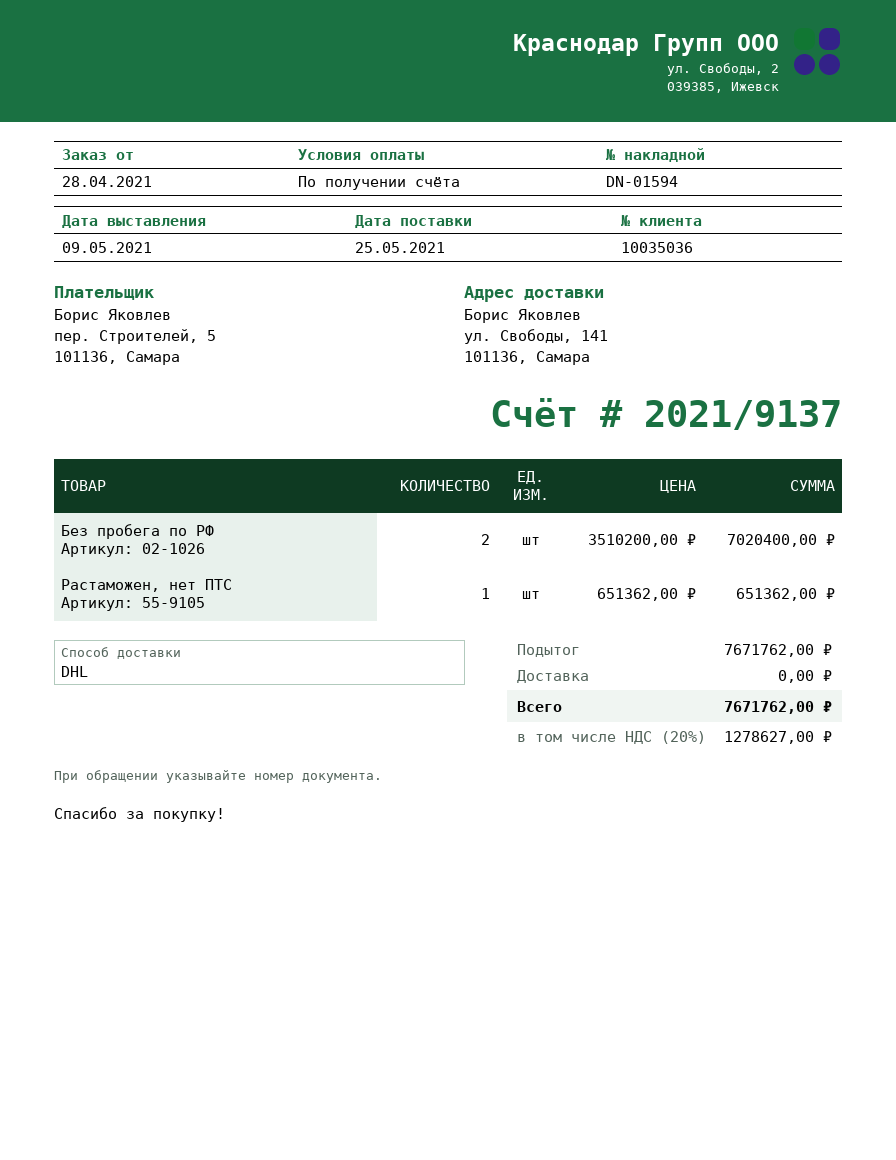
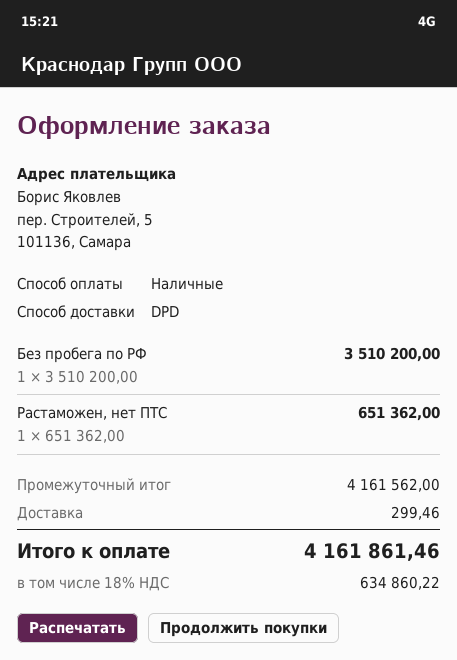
shipping method: DHL -> DPD
Без пробега по РФ: 2 x 3510200.00 = 7020400.00 -> 1 x 3510200.00 = 3510200.00
subtotal: 7671762.00 -> 4161562.00
shipping: 0.00 -> 299.46
tax: 20% = 1278627.00 -> 18% = 634860.22
total: 7671762.00 -> 4161861.46

